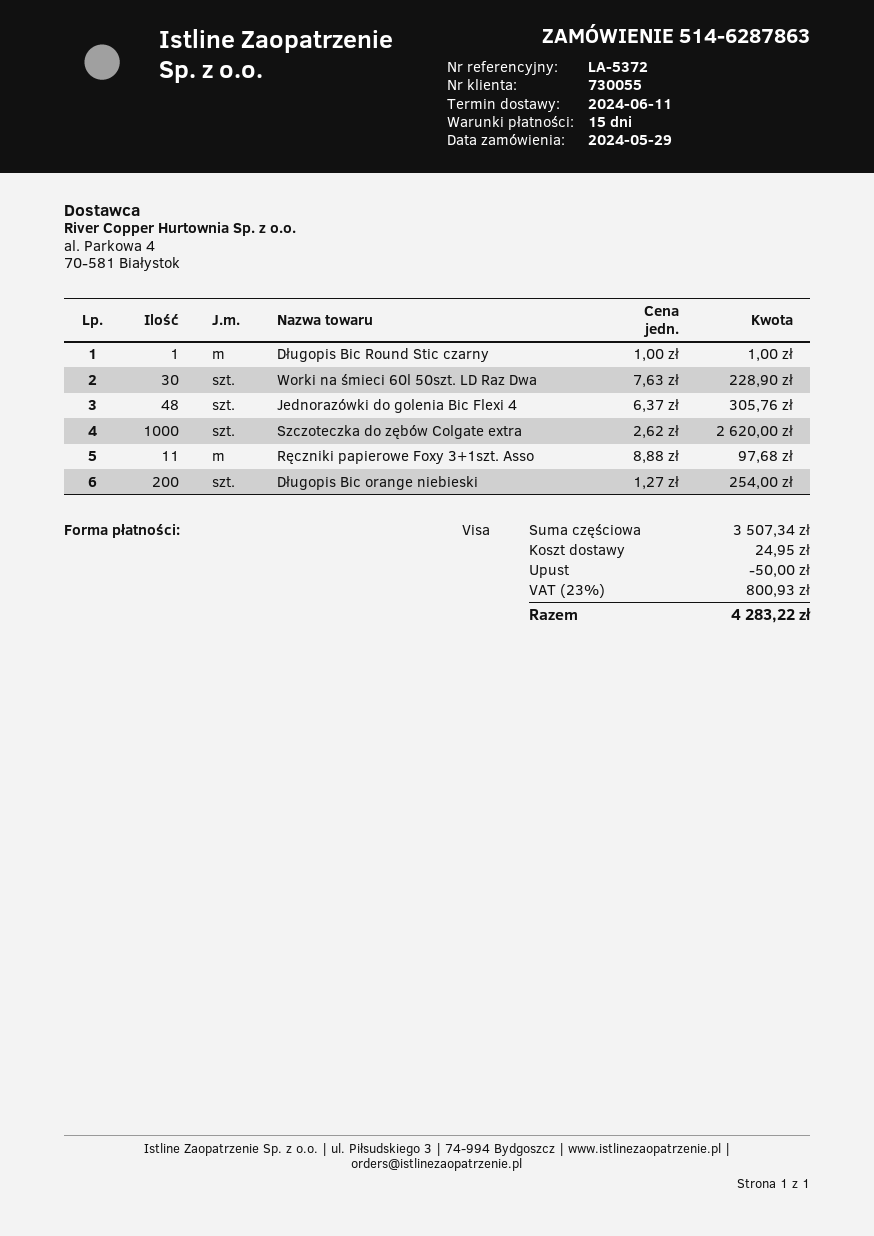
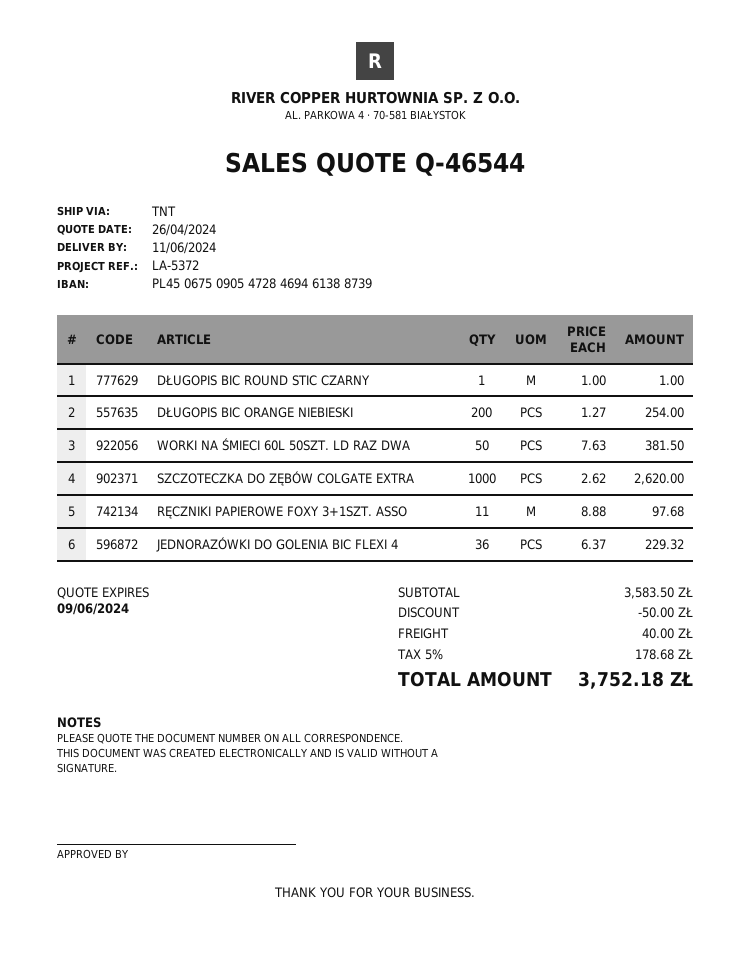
Worki na śmieci 60l 50szt. LD Raz Dwa: 30 x 7.63 = 228.90 -> 50 x 7.63 = 381.50
Jednorazówki do golenia Bic Flexi 4: 48 x 6.37 = 305.76 -> 36 x 6.37 = 229.32
subtotal: 3507.34 -> 3583.50
shipping: 24.95 -> 40.00
tax: 23% = 800.93 -> 5% = 178.68
total: 4283.22 -> 3752.18

